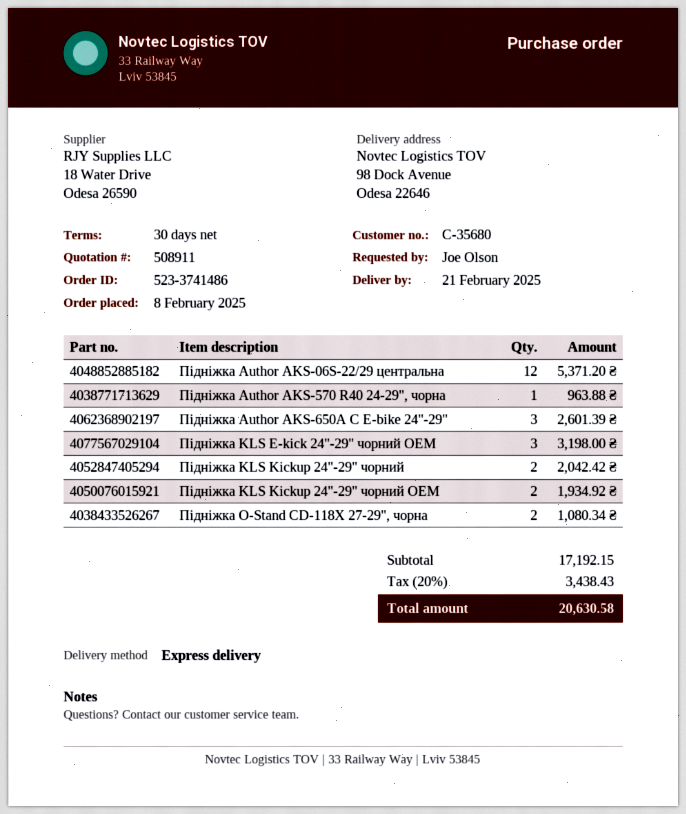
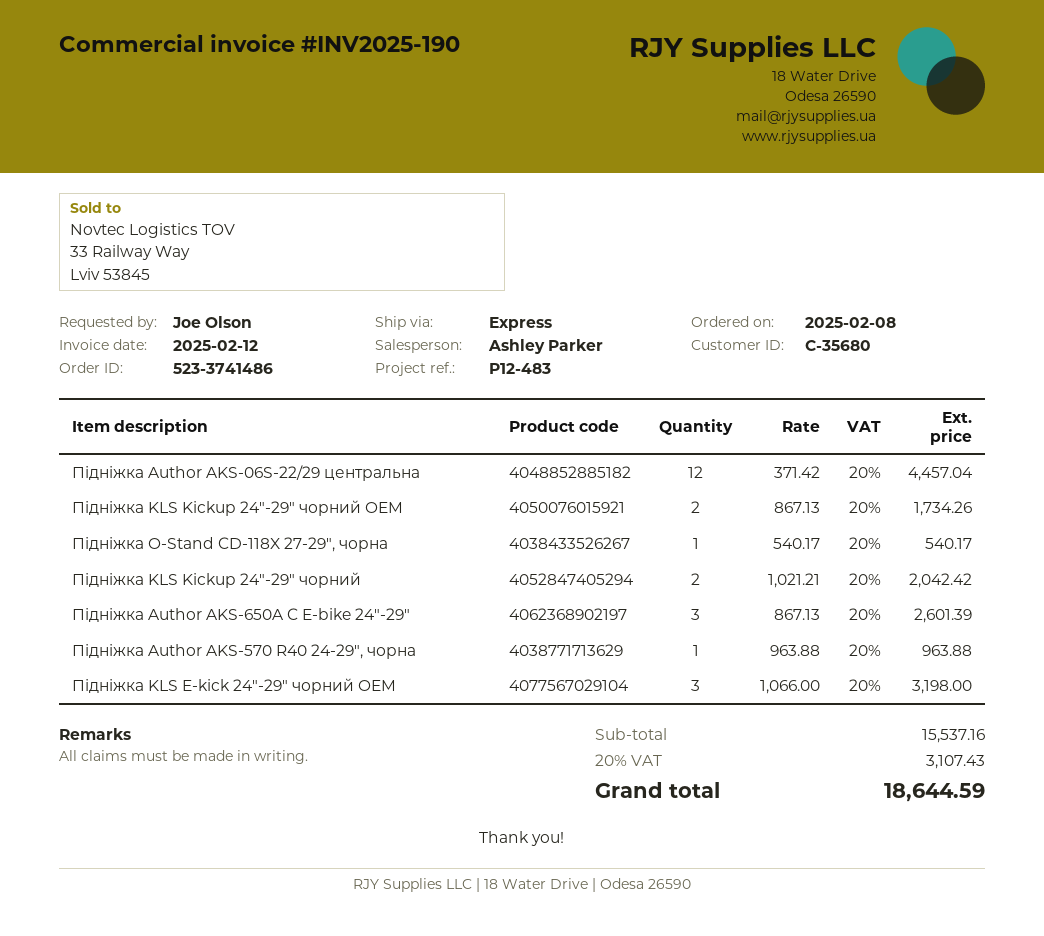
Підніжка Author AKS-06S-22/29 центральна: 12 for 5371.20 -> 12 for 4457.04
Підніжка KLS Kickup 24"-29" чорний OEM: 2 for 1934.92 -> 2 for 1734.26
Підніжка O-Stand CD-118X 27-29", чорна: 2 for 1080.34 -> 1 for 540.17
subtotal: 17192.15 -> 15537.16
tax: 20% = 3438.43 -> 20% = 3107.43
total: 20630.58 -> 18644.59

